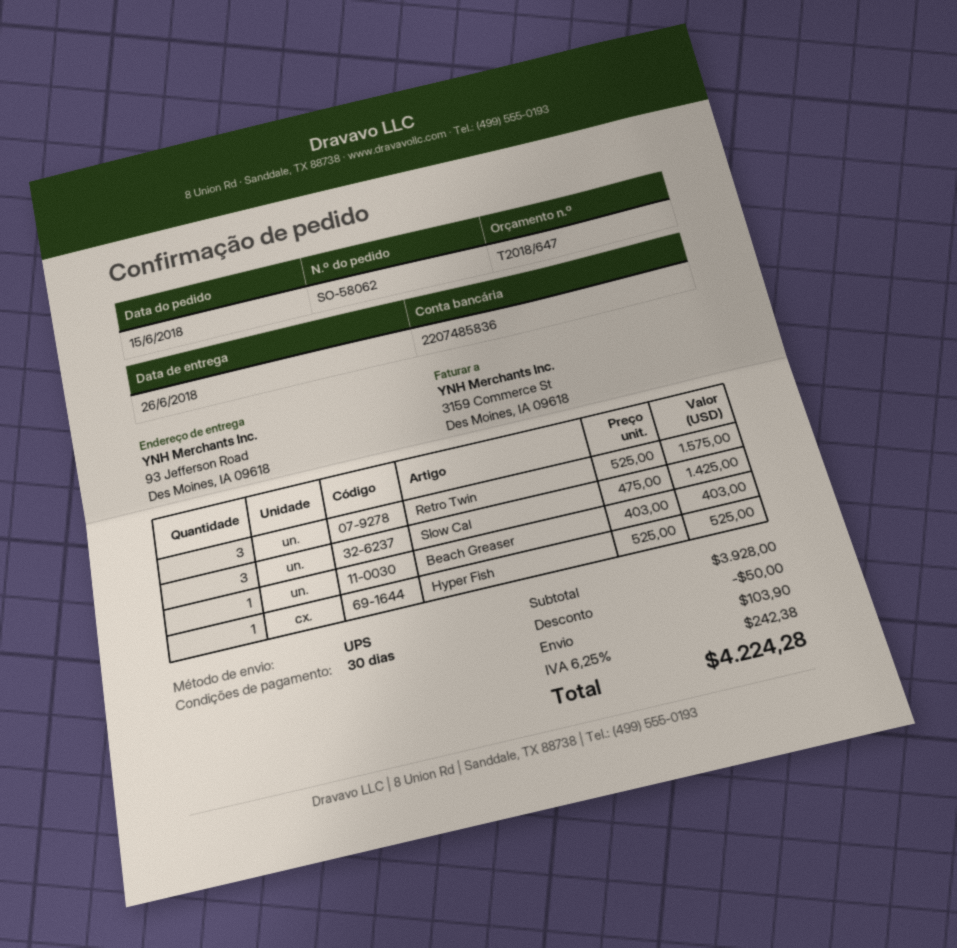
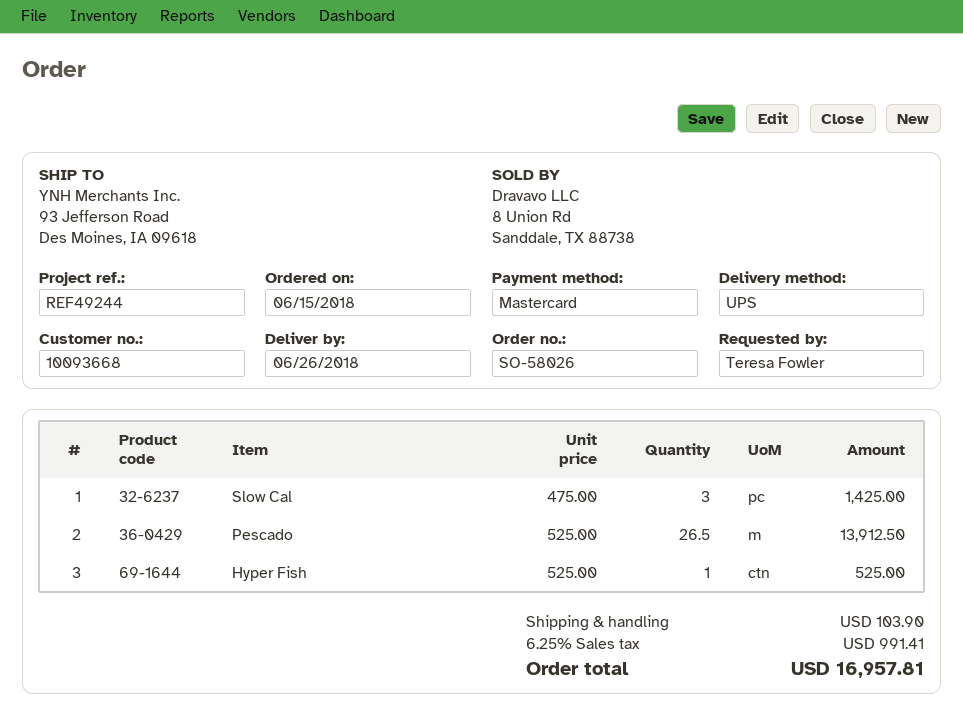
order number: SO-58062 -> SO-58026
Retro Twin: 3 x 525.00 = 1575.00 -> none
Beach Greaser: 1 x 403.00 = 403.00 -> none
Pescado: none -> 26.5 x 525.00 = 13912.50
discount: 50.00 -> none
tax: 6.25% = 242.38 -> 6.25% = 991.41
total: 4224.28 -> 16957.81

